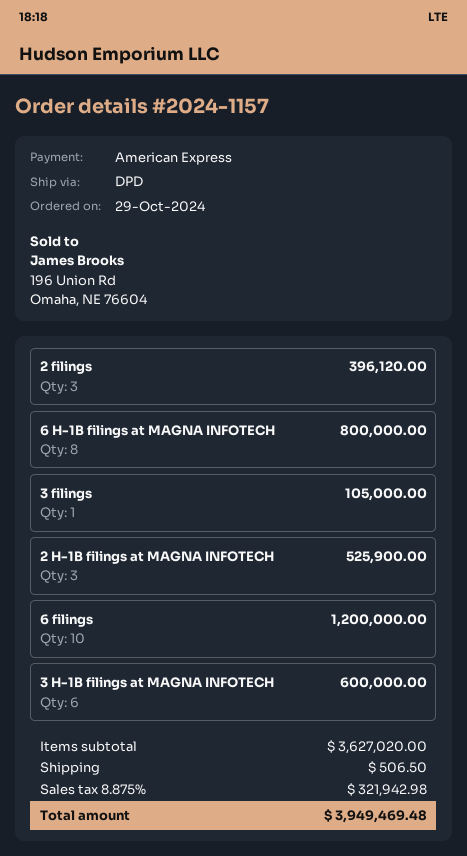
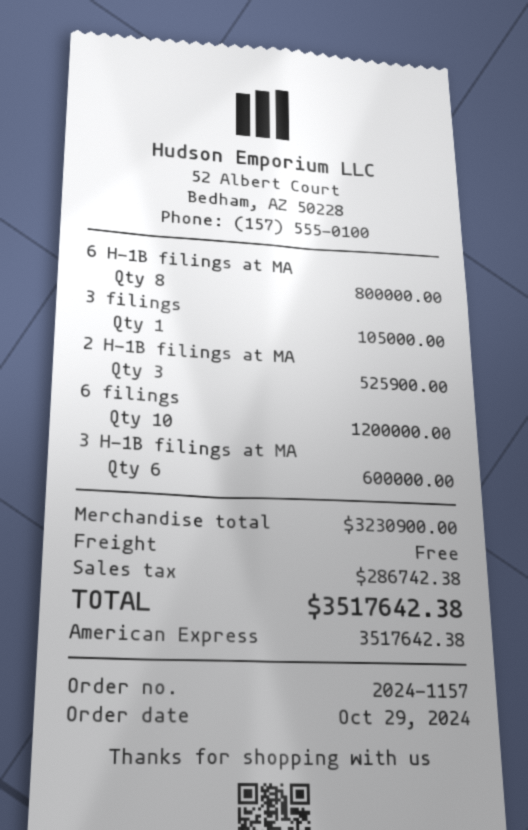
2 filings: 3 for 396120.00 -> none
subtotal: 3627020.00 -> 3230900.00
shipping: 506.50 -> 0.00
tax: 321942.98 -> 286742.38
total: 3949469.48 -> 3517642.38

